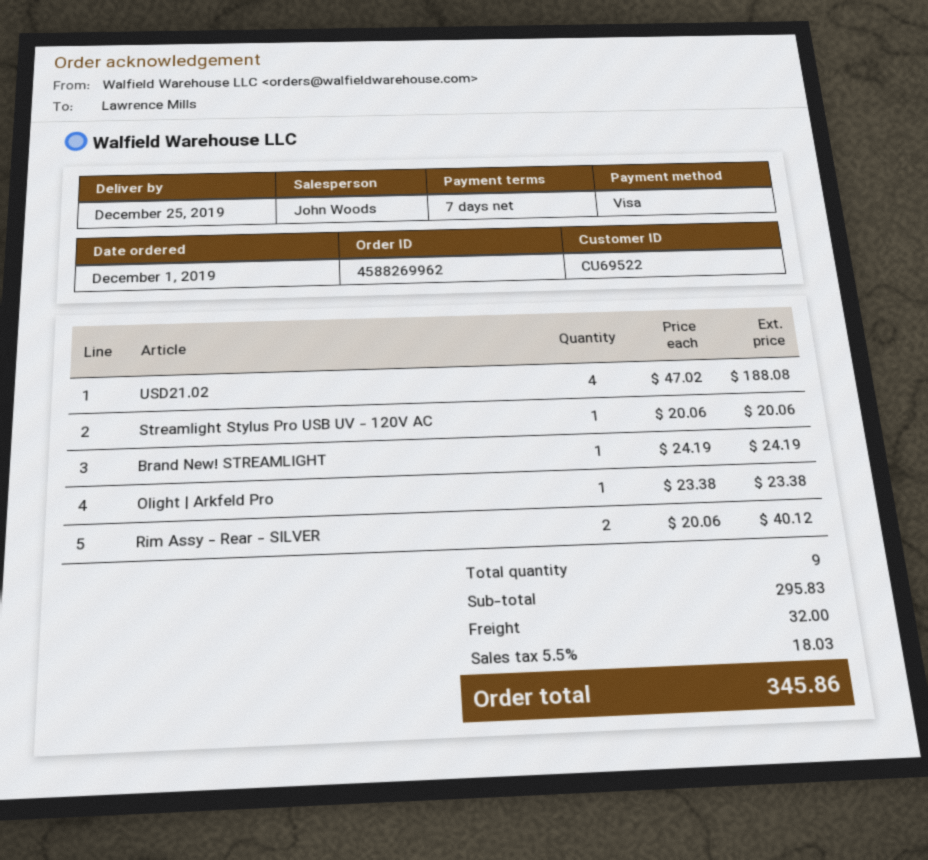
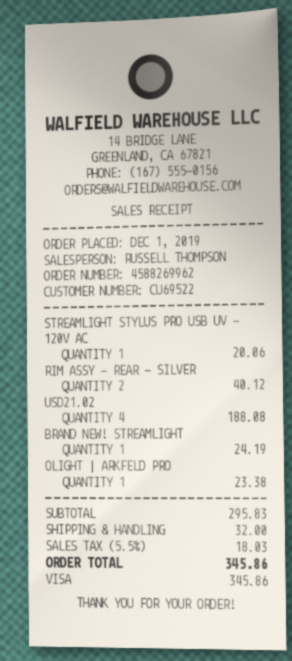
sales rep: John Woods -> RUSSELL THOMPSON

